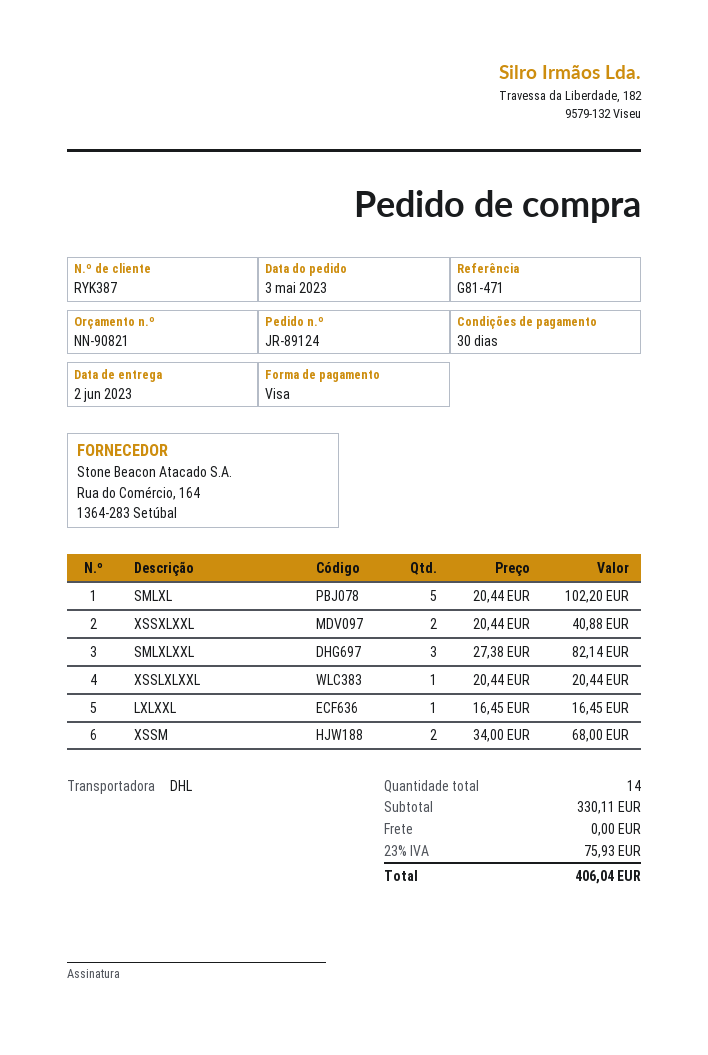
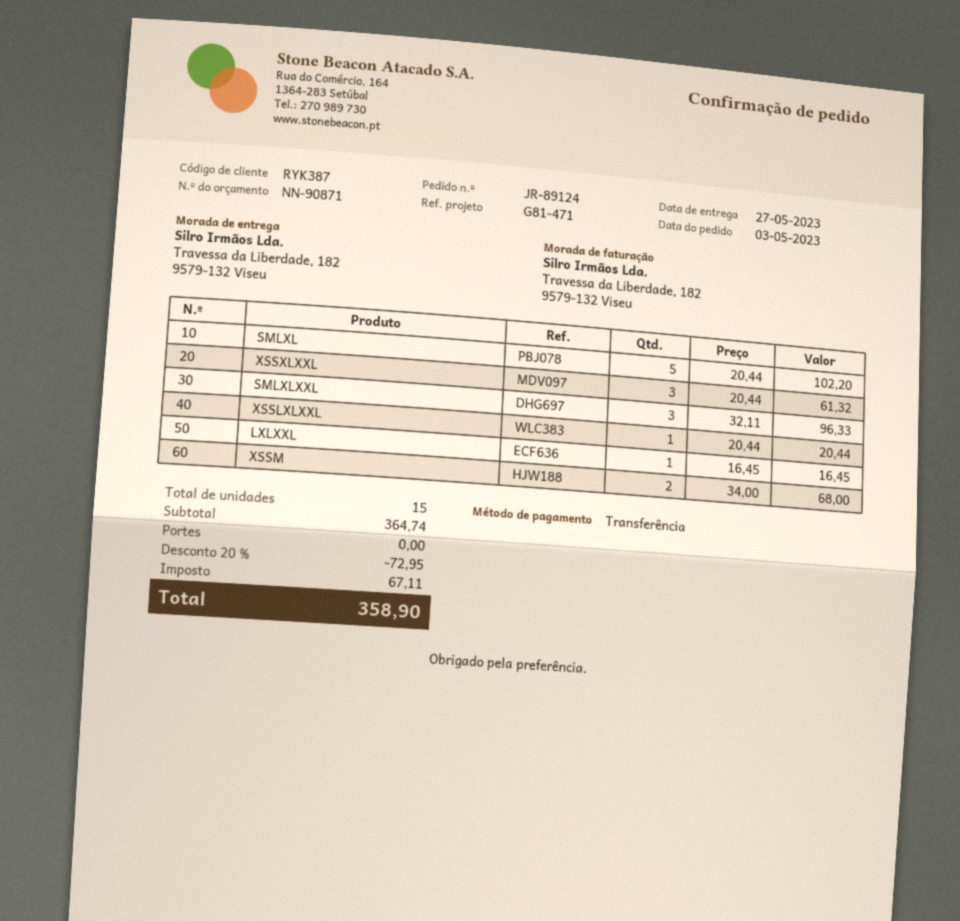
quote number: NN-90821 -> NN-90871
delivery date: 2023-06-02 -> 2023-05-27
payment method: Visa -> bank transfer
XSSXLXXL: 2 x 20.44 = 40.88 -> 3 x 20.44 = 61.32
SMLXLXXL: 3 x 27.38 = 82.14 -> 3 x 32.11 = 96.33
total quantity: 14 -> 15
subtotal: 330.11 -> 364.74
discount: none -> 20% = 72.95
tax: 75.93 -> 67.11
total: 406.04 -> 358.90

